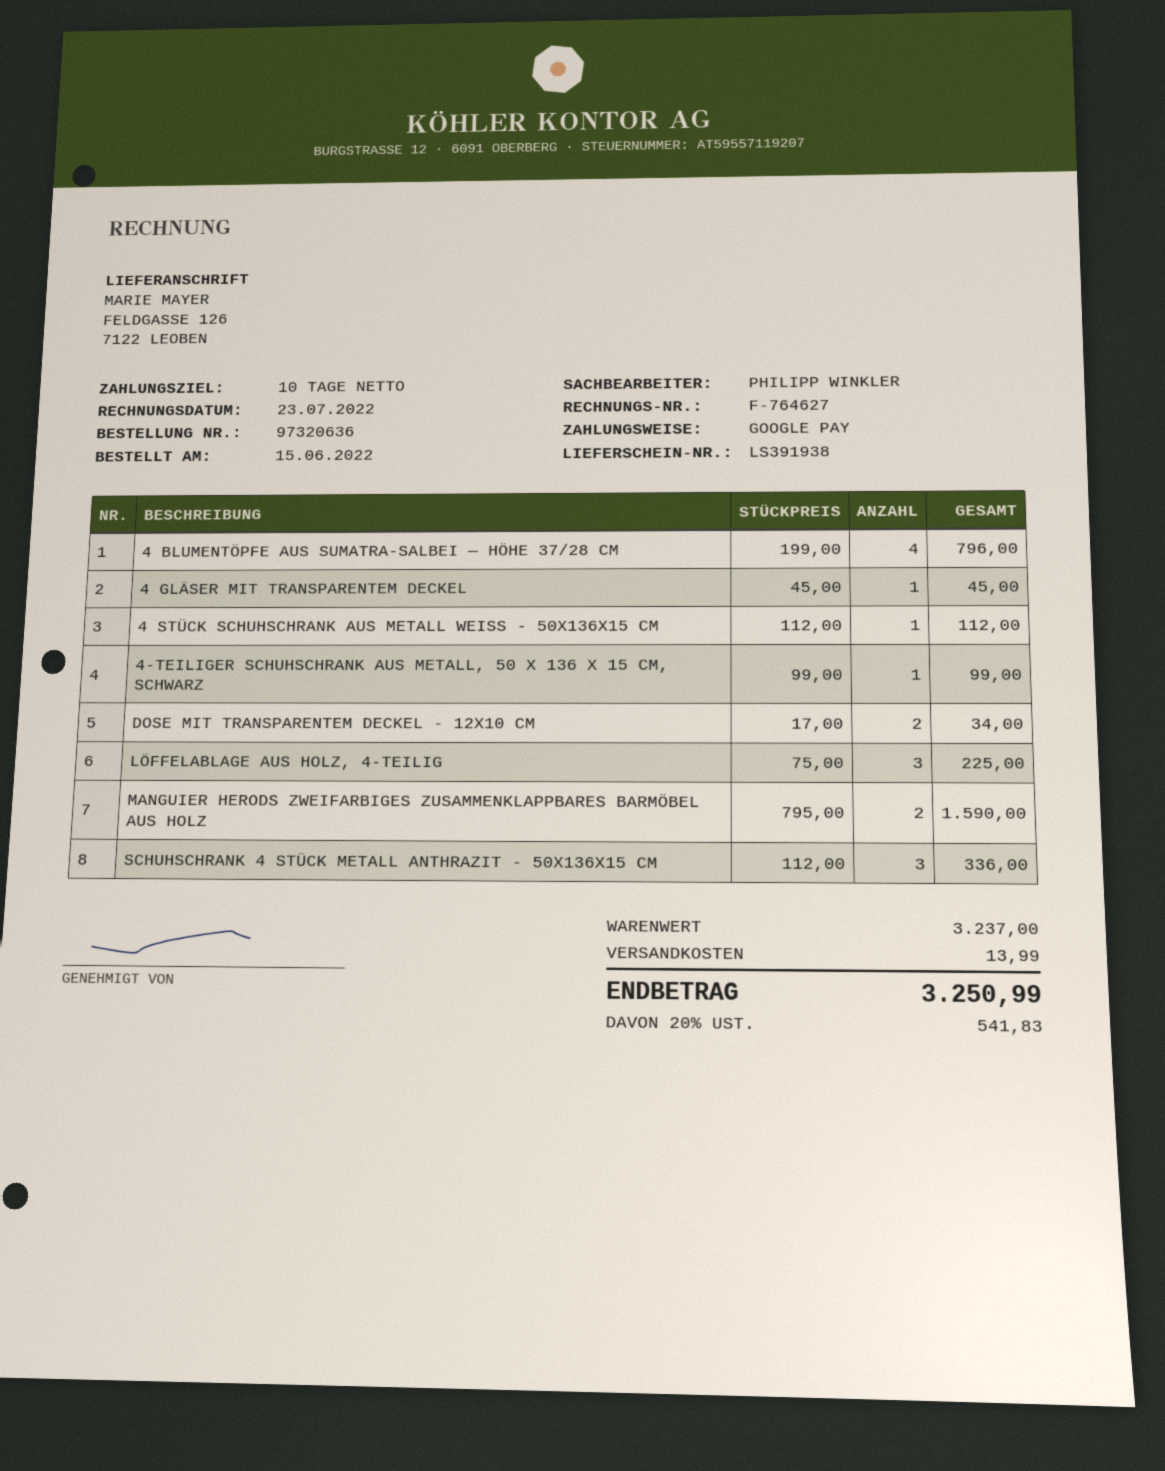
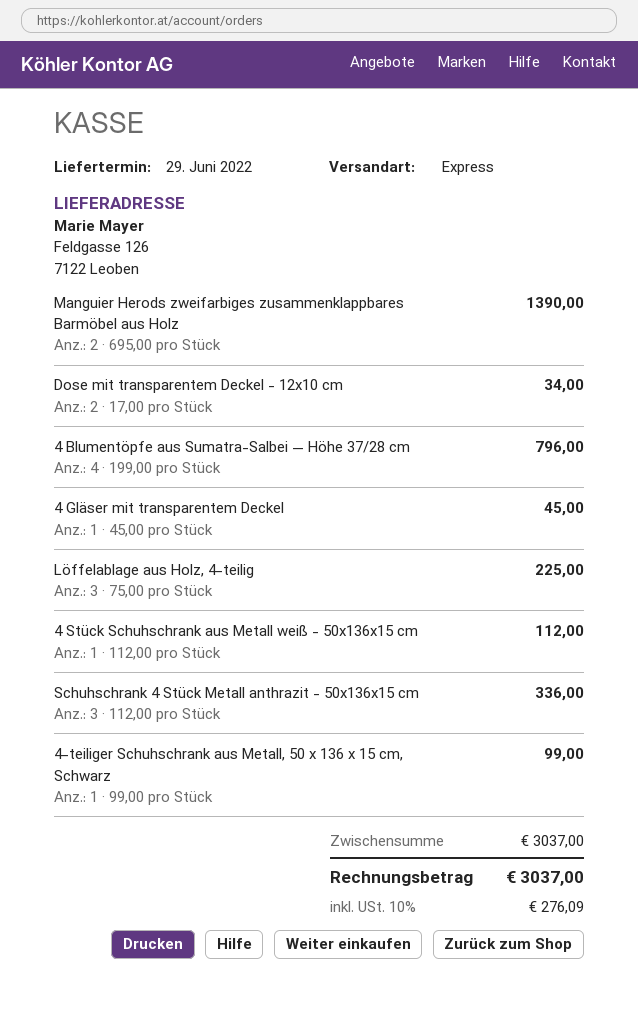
MANGUIER HERODS ZWEIFARBIGES ZUSAMMENKLAPPBARES BARMÖBEL AUS HOLZ: 2 x 795.00 = 1590.00 -> 2 x 695.00 = 1390.00
subtotal: 3237.00 -> 3037.00
shipping: 13.99 -> none
tax: 20% = 541.83 -> 10% = 276.09
total: 3250.99 -> 3037.00

